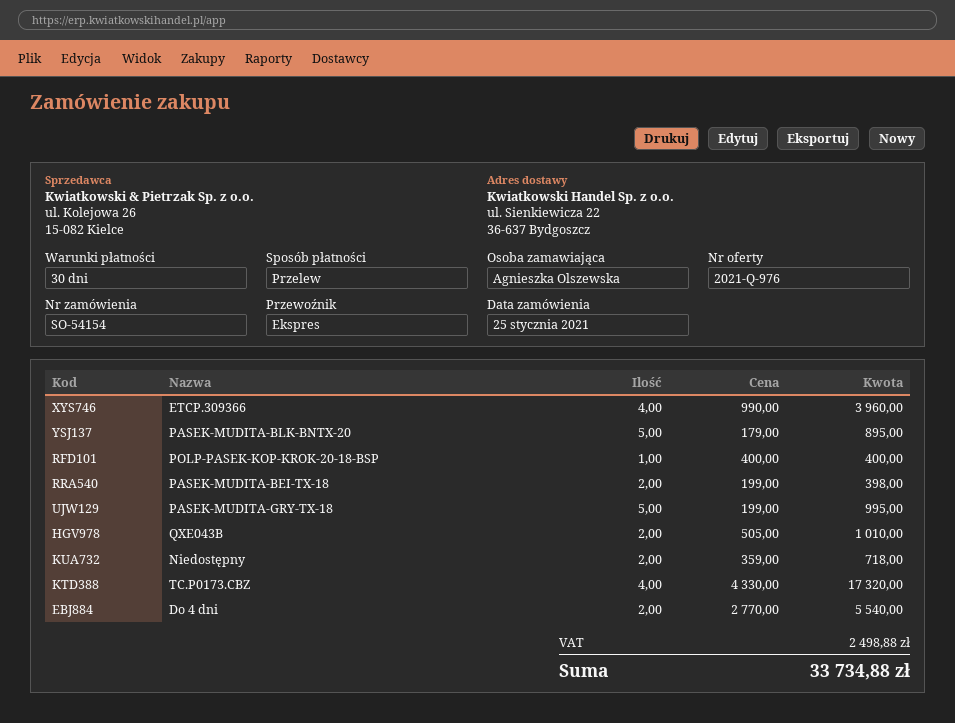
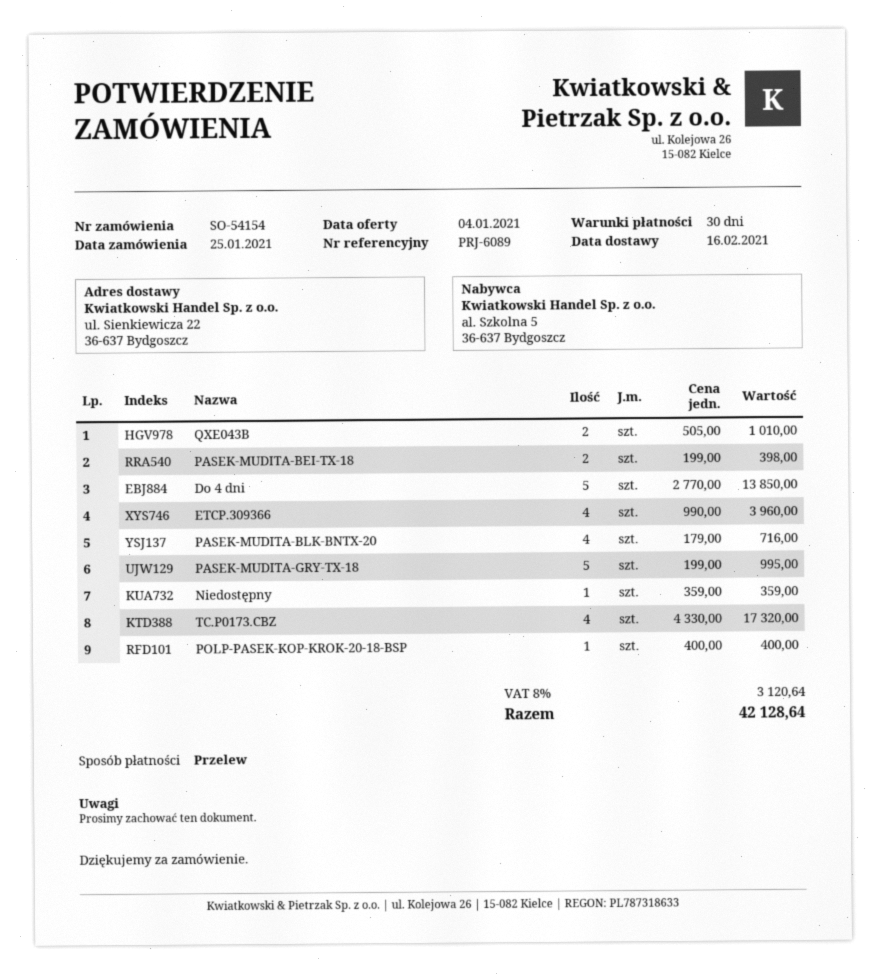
PASEK-MUDITA-BLK-BNTX-20: 5 x 179.00 = 895.00 -> 4 x 179.00 = 716.00
Niedostępny: 2 x 359.00 = 718.00 -> 1 x 359.00 = 359.00
Do 4 dni: 2 x 2770.00 = 5540.00 -> 5 x 2770.00 = 13850.00
tax: 2498.88 -> 3120.64
total: 33734.88 -> 42128.64

